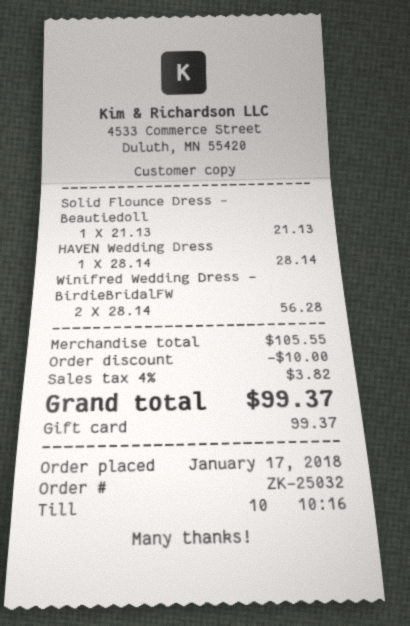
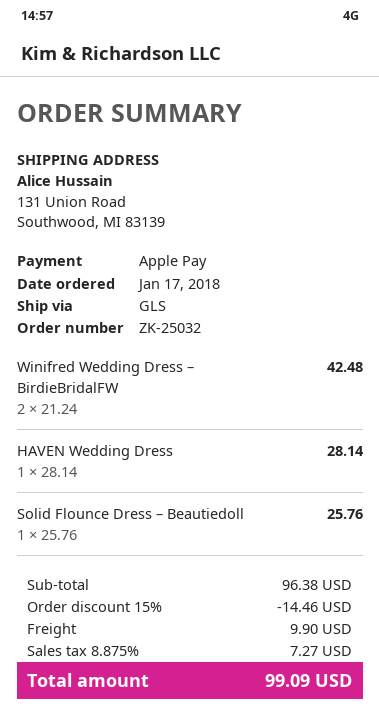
payment method: gift card -> Apple Pay
Solid Flounce Dress – Beautiedoll: 1 x 21.13 = 21.13 -> 1 x 25.76 = 25.76
Winifred Wedding Dress – BirdieBridalFW: 2 x 28.14 = 56.28 -> 2 x 21.24 = 42.48
subtotal: 105.55 -> 96.38
discount: 10.00 -> 14.46
shipping: none -> 9.90
tax: 4% = 3.82 -> 8.875% = 7.27
total: 99.37 -> 99.09

